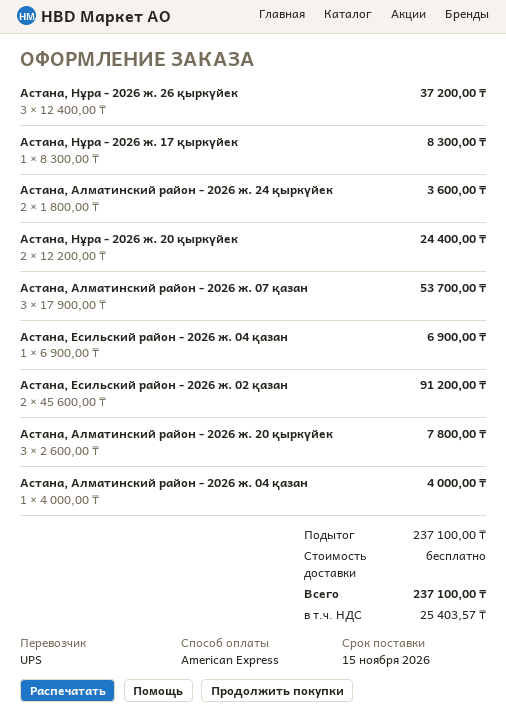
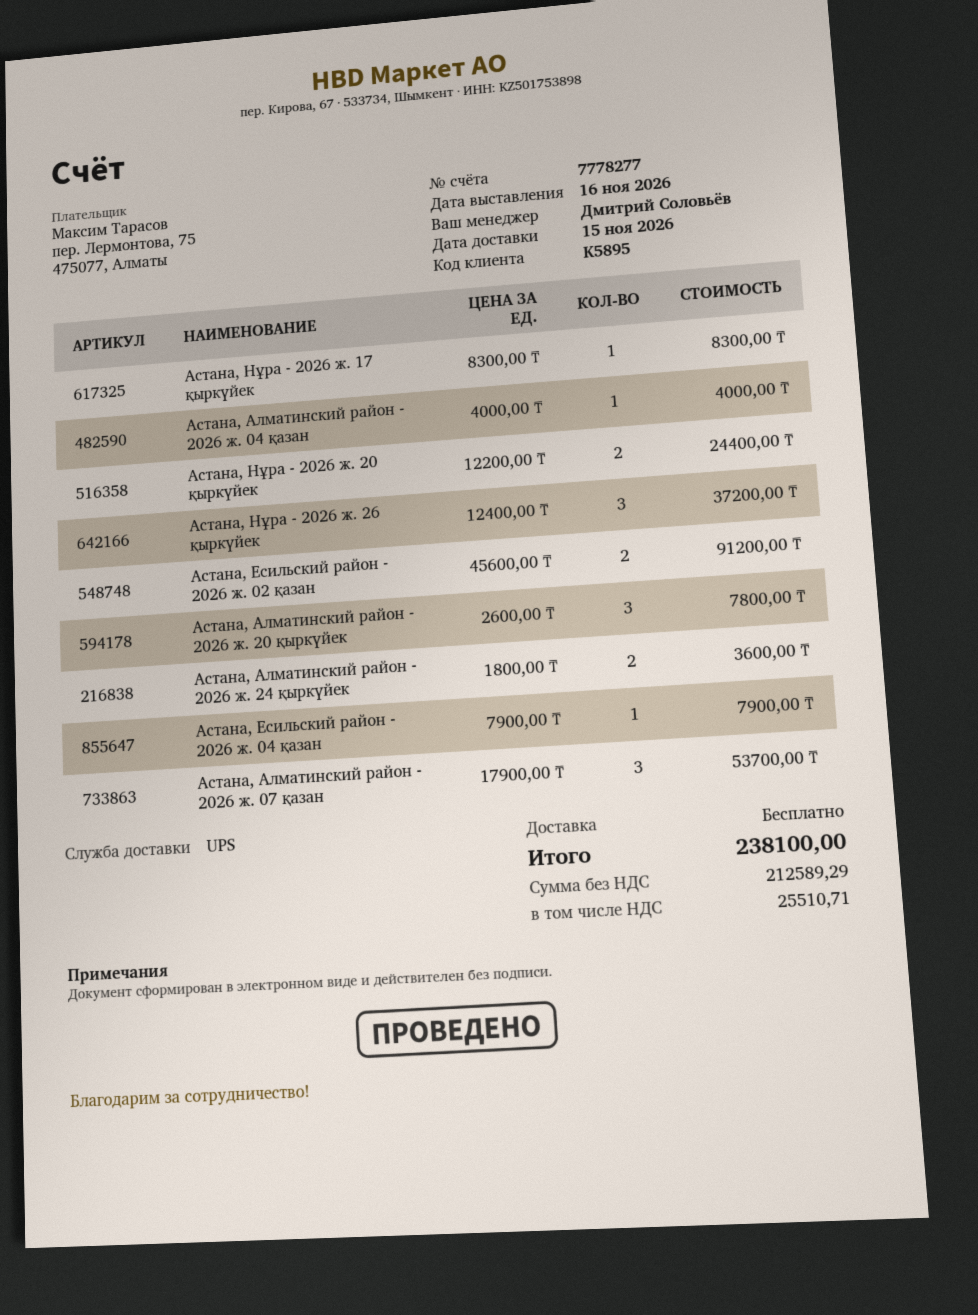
Астана, Есильский район - 2026 ж. 04 қазан: 1 x 6900.00 = 6900.00 -> 1 x 7900.00 = 7900.00
tax: 25403.57 -> 25510.71
total: 237100.00 -> 238100.00

